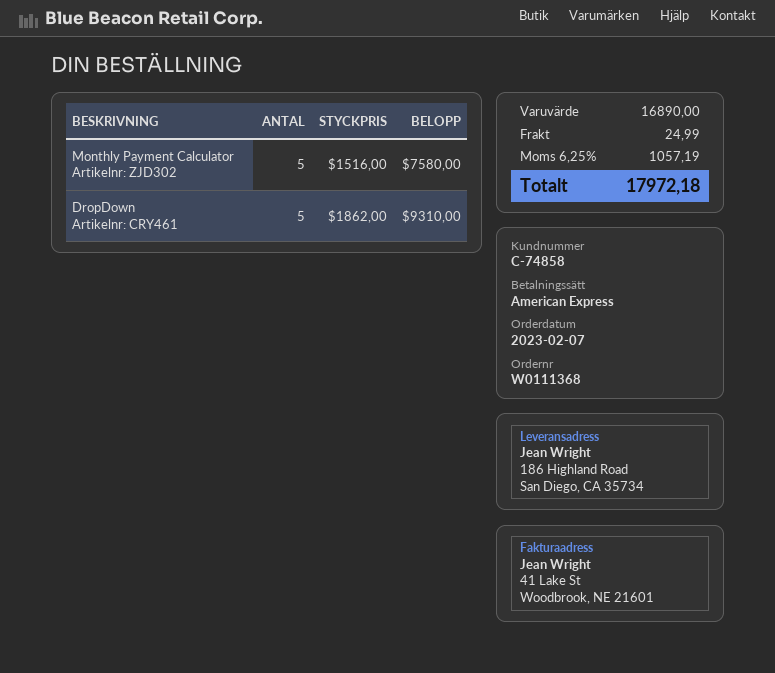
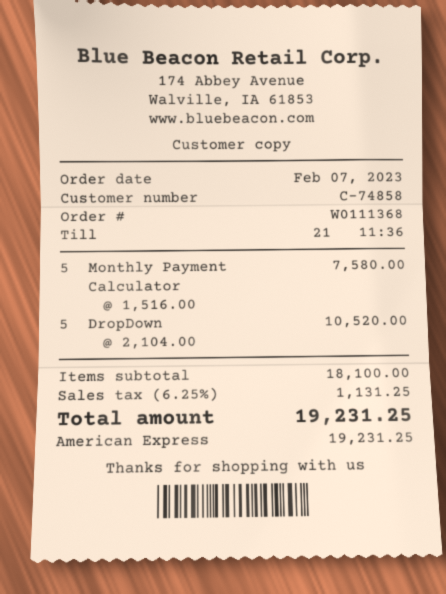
DropDown: 5 x 1862.00 = 9310.00 -> 5 x 2104.00 = 10520.00
subtotal: 16890.00 -> 18100.00
shipping: 24.99 -> none
tax: 6.25% = 1057.19 -> 6.25% = 1131.25
total: 17972.18 -> 19231.25

